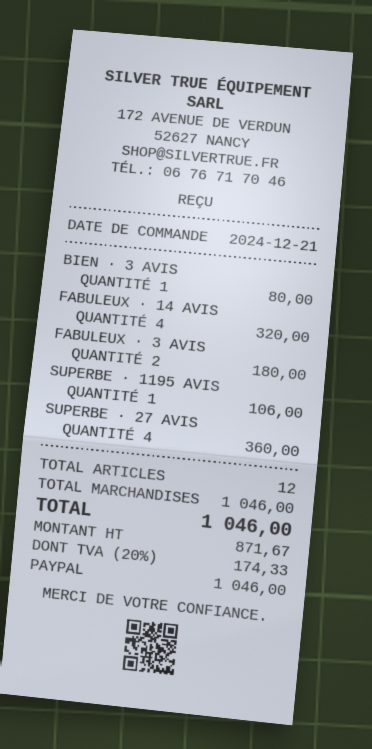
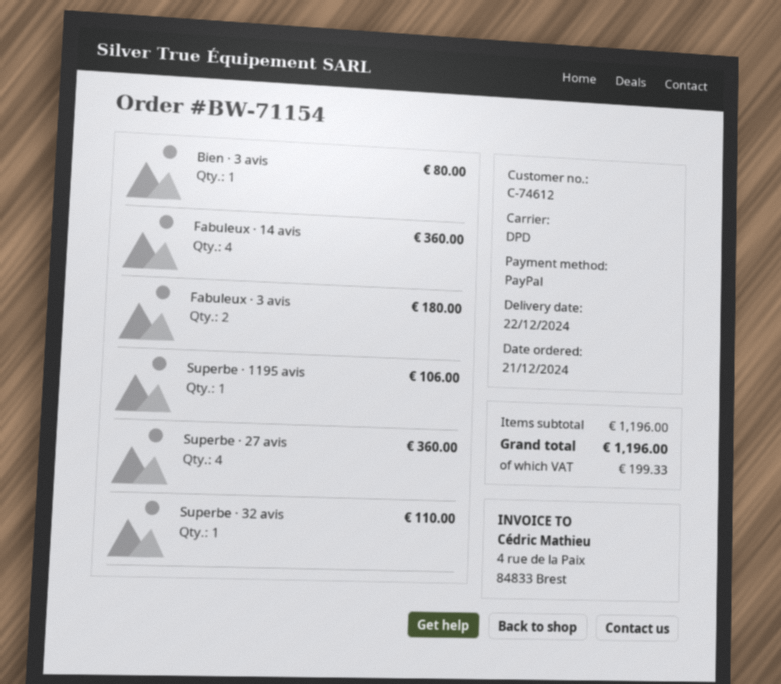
FABULEUX · 14 AVIS: 4 for 320.00 -> 4 for 360.00
Superbe · 32 avis: none -> 1 for 110.00
subtotal: 1046.00 -> 1196.00
tax: 174.33 -> 199.33
total: 1046.00 -> 1196.00

